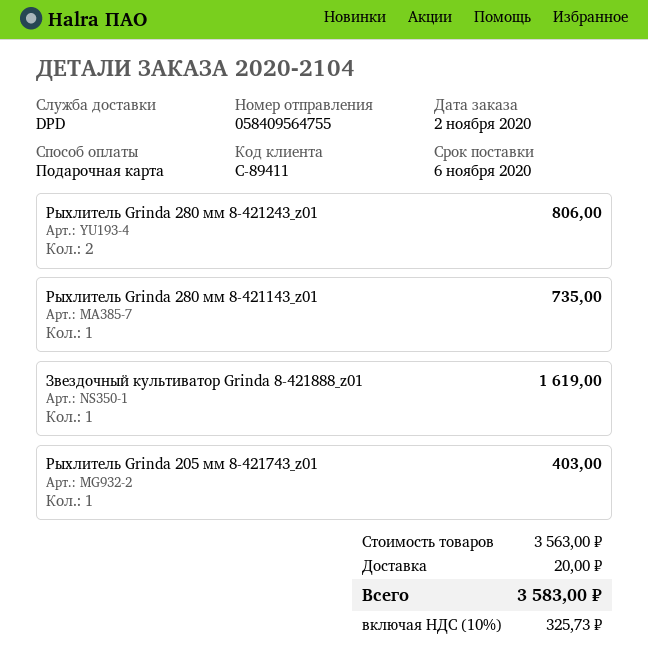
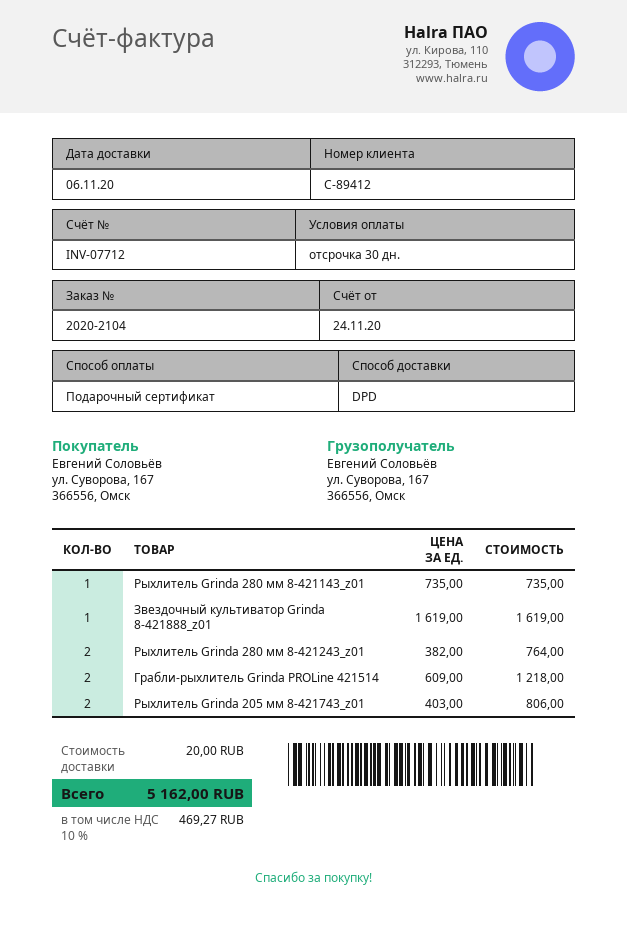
customer number: C-89411 -> C-89412
Рыхлитель Grinda 280 мм 8-421243_z01: 2 for 806.00 -> 2 for 764.00
Рыхлитель Grinda 205 мм 8-421743_z01: 1 for 403.00 -> 2 for 806.00
Грабли-рыхлитель Grinda PROLine 421514: none -> 2 for 1218.00
tax: 10% = 325.73 -> 10% = 469.27
total: 3583.00 -> 5162.00

